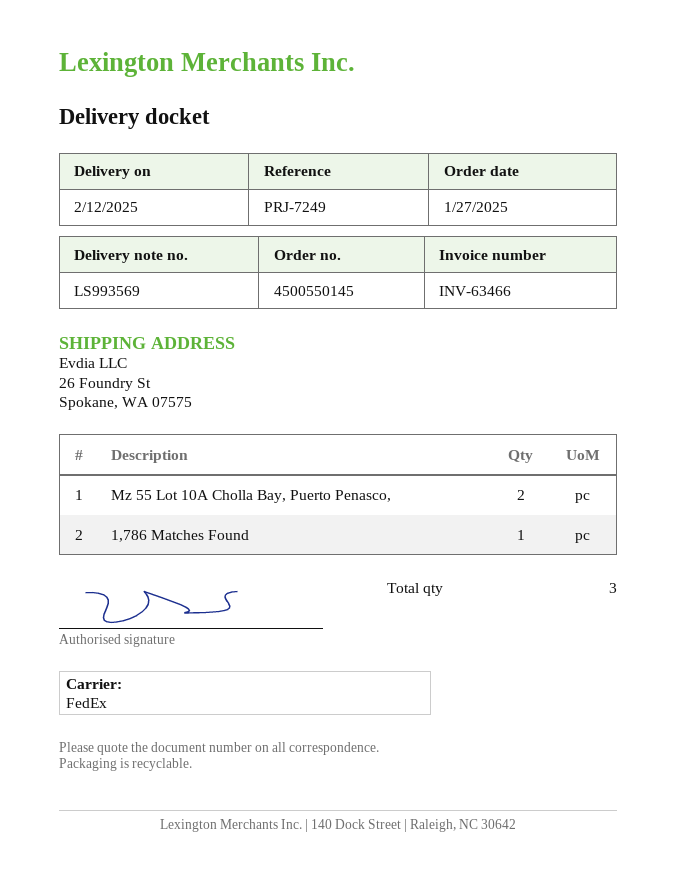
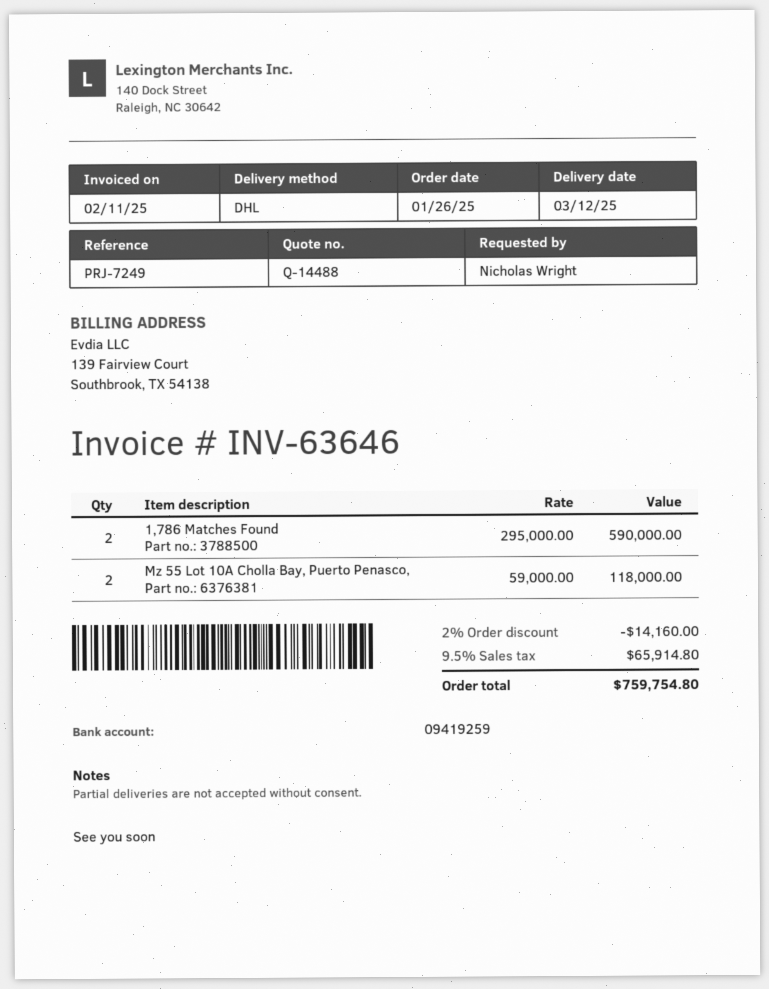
order date: 2025-01-27 -> 2025-01-26
delivery date: 2025-02-12 -> 2025-03-12
invoice number: INV-63466 -> INV-63646
shipping method: FedEx -> DHL
1,786 Matches Found: 1 -> 2

